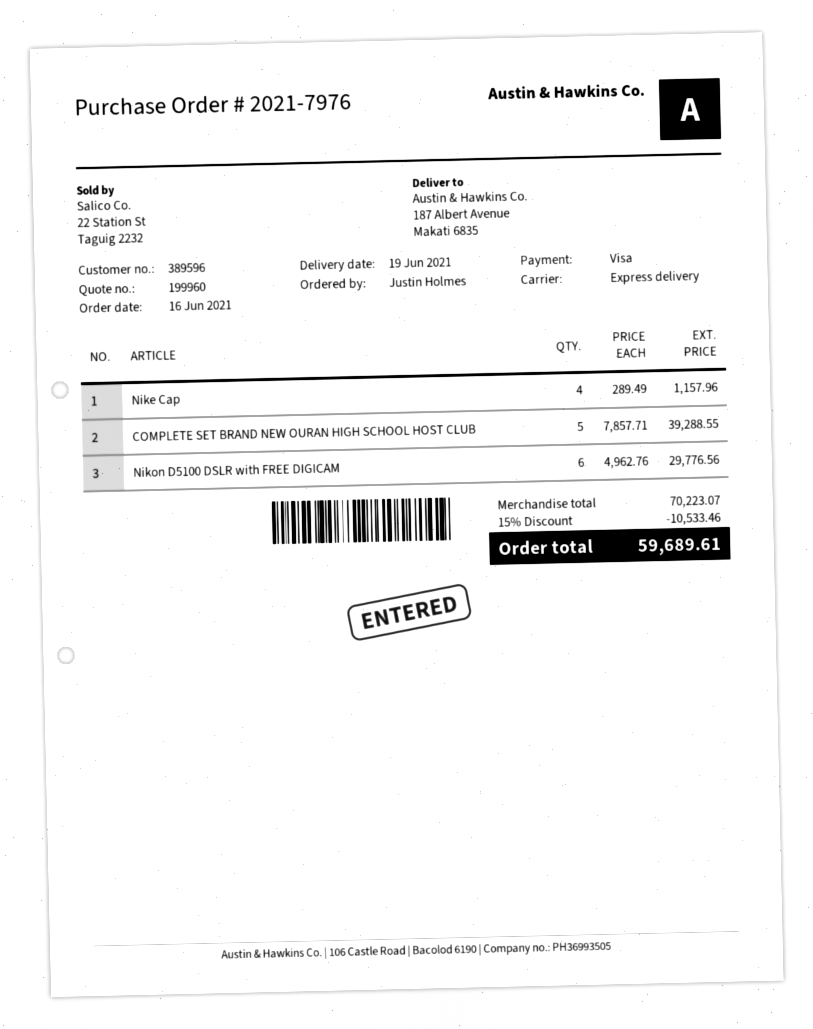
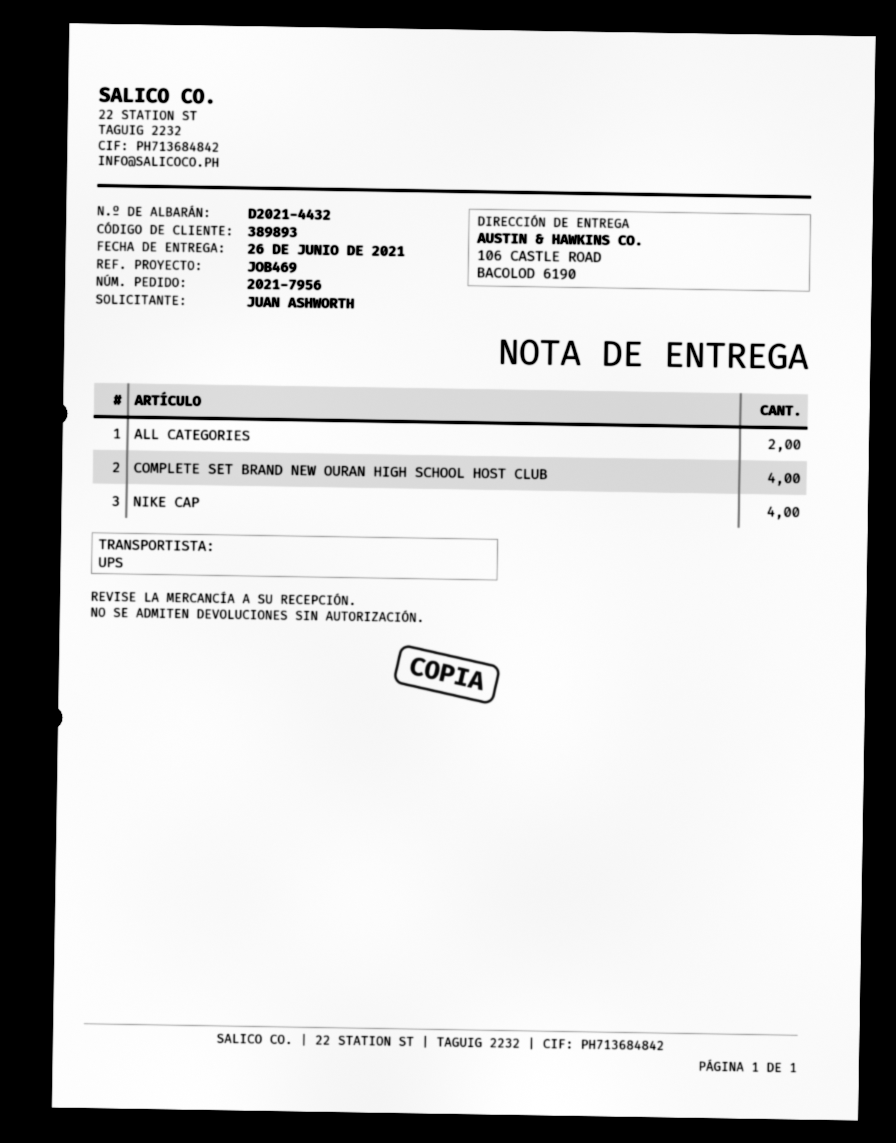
order number: 2021-7976 -> 2021-7956
delivery date: 2021-06-19 -> 2021-06-26
customer number: 389596 -> 389893
ordered by: Justin Holmes -> JUAN ASHWORTH
shipping method: express -> UPS
ship to: 187 Albert Avenue, Makati 6835 -> 106 CASTLE ROAD, BACOLOD 6190
COMPLETE SET BRAND NEW OURAN HIGH SCHOOL HOST CLUB: 5 -> 4
Nikon D5100 DSLR with FREE DIGICAM: 6 -> none
ALL CATEGORIES: none -> 2

